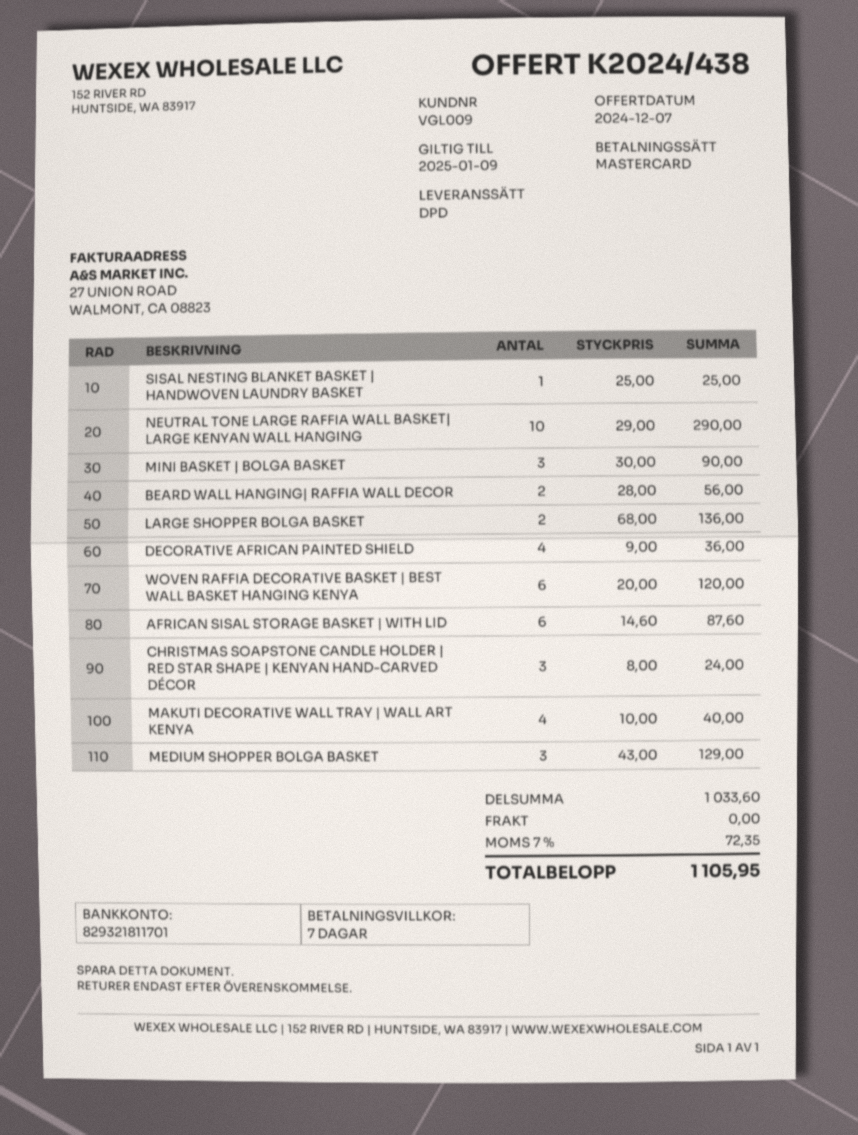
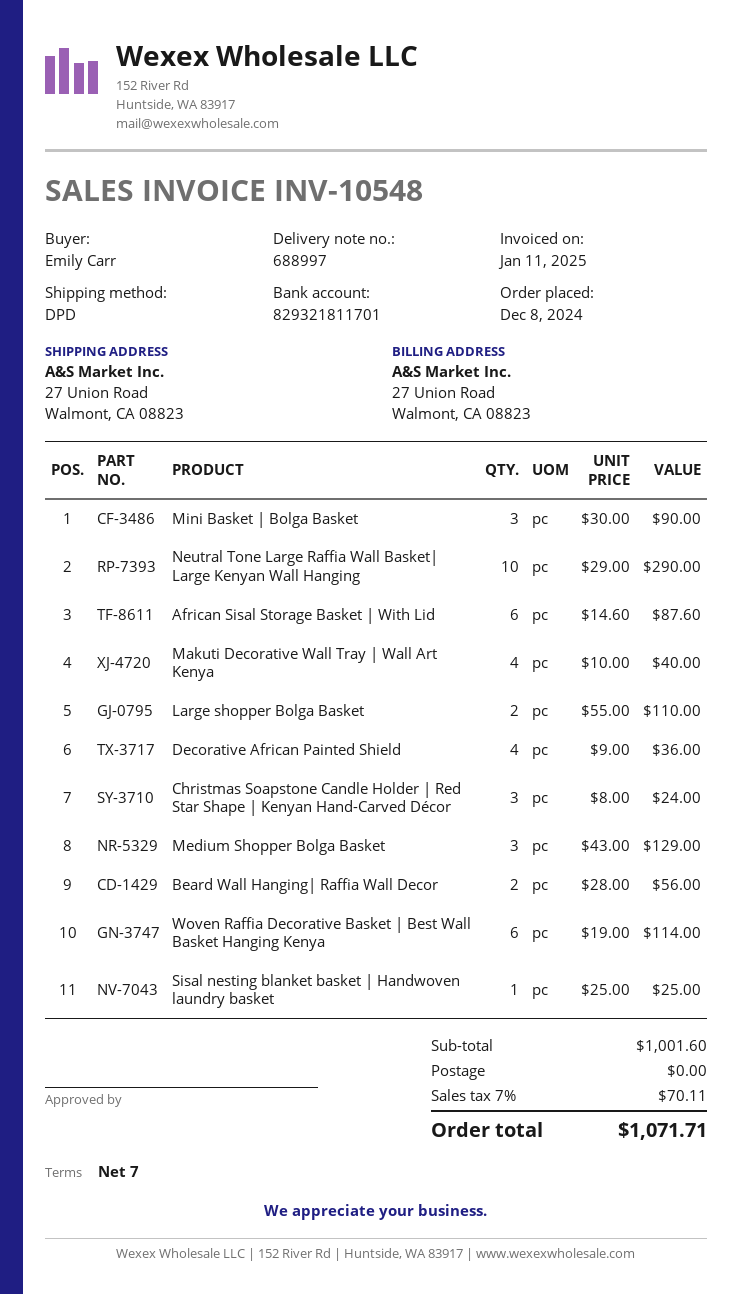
LARGE SHOPPER BOLGA BASKET: 2 x 68.00 = 136.00 -> 2 x 55.00 = 110.00
WOVEN RAFFIA DECORATIVE BASKET | BEST WALL BASKET HANGING KENYA: 6 x 20.00 = 120.00 -> 6 x 19.00 = 114.00
subtotal: 1033.60 -> 1001.60
tax: 7% = 72.35 -> 7% = 70.11
total: 1105.95 -> 1071.71

